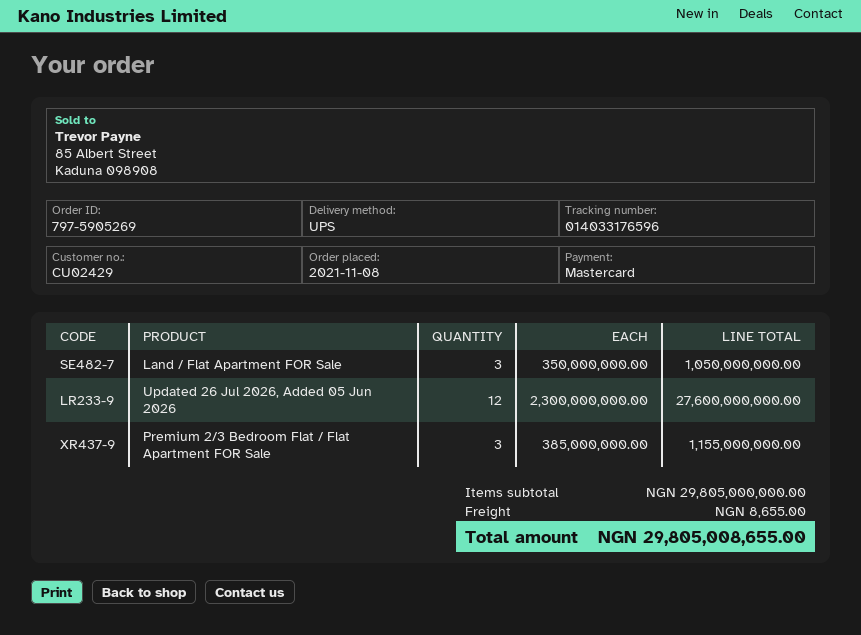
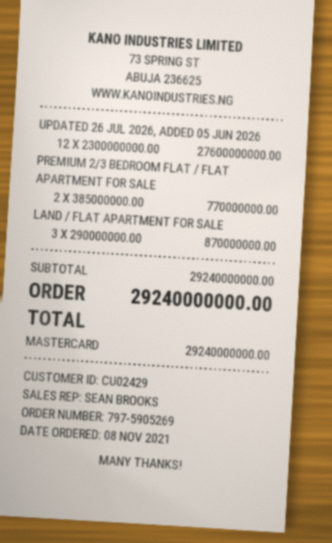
Land / Flat Apartment FOR Sale: 3 x 350000000.00 = 1050000000.00 -> 3 x 290000000.00 = 870000000.00
Premium 2/3 Bedroom Flat / Flat Apartment FOR Sale: 3 x 385000000.00 = 1155000000.00 -> 2 x 385000000.00 = 770000000.00
subtotal: 29805000000.00 -> 29240000000.00
shipping: 8655.00 -> none
total: 29805008655.00 -> 29240000000.00

